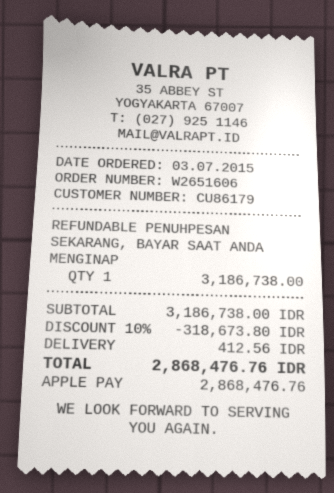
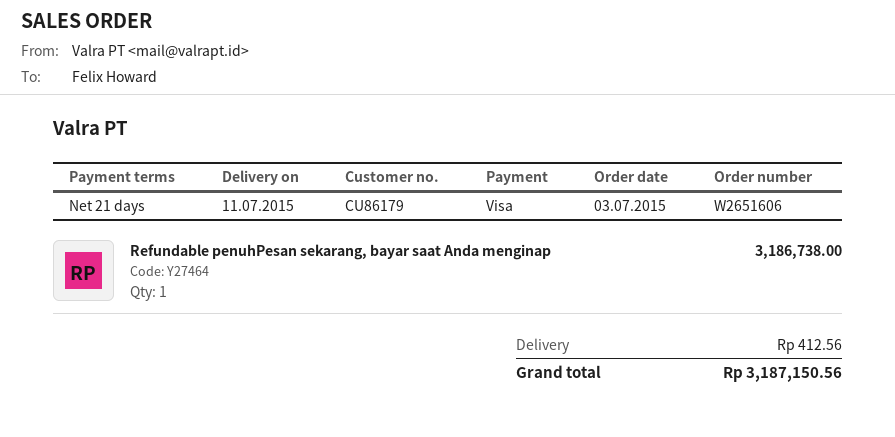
payment method: Apple Pay -> Visa
discount: 10% = 318673.80 -> none
total: 2868476.76 -> 3187150.56

